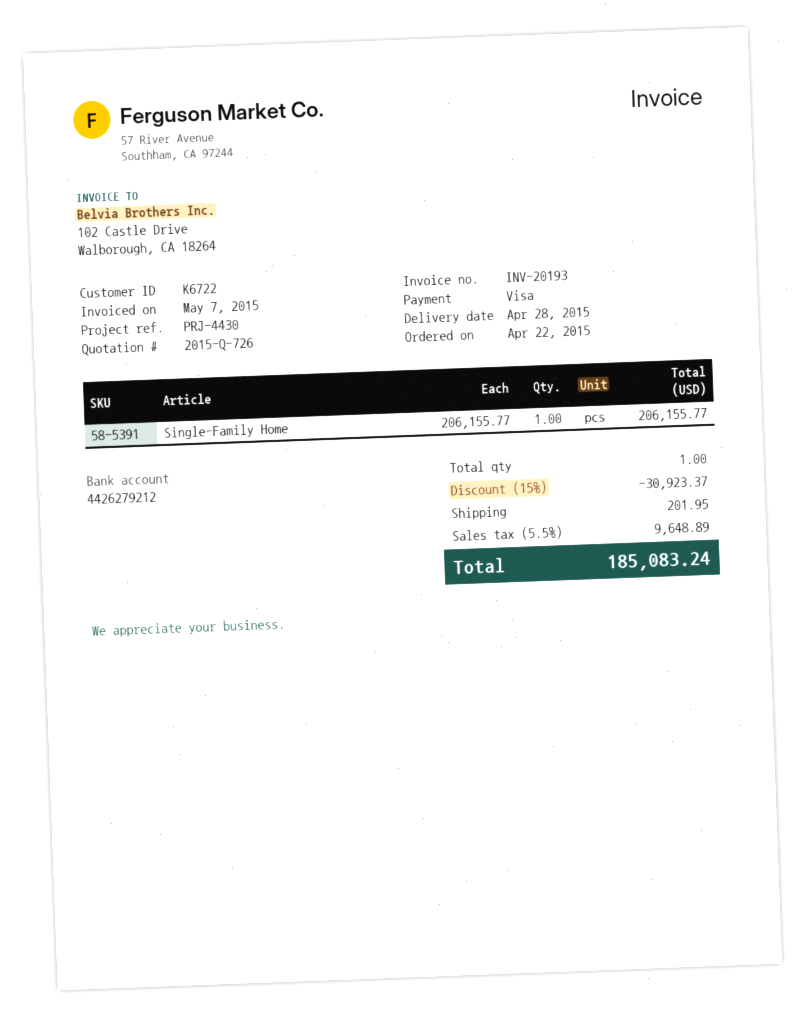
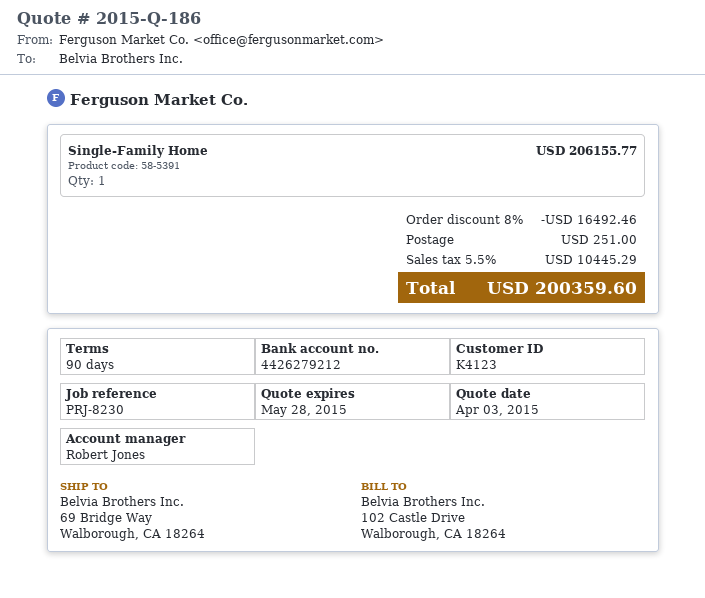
quote number: 2015-Q-726 -> 2015-Q-186
customer number: K6722 -> K4123
reference: PRJ-4430 -> PRJ-8230
discount: 15% = 30923.37 -> 8% = 16492.46
shipping: 201.95 -> 251.00
tax: 5.5% = 9648.89 -> 5.5% = 10445.29
total: 185083.24 -> 200359.60

